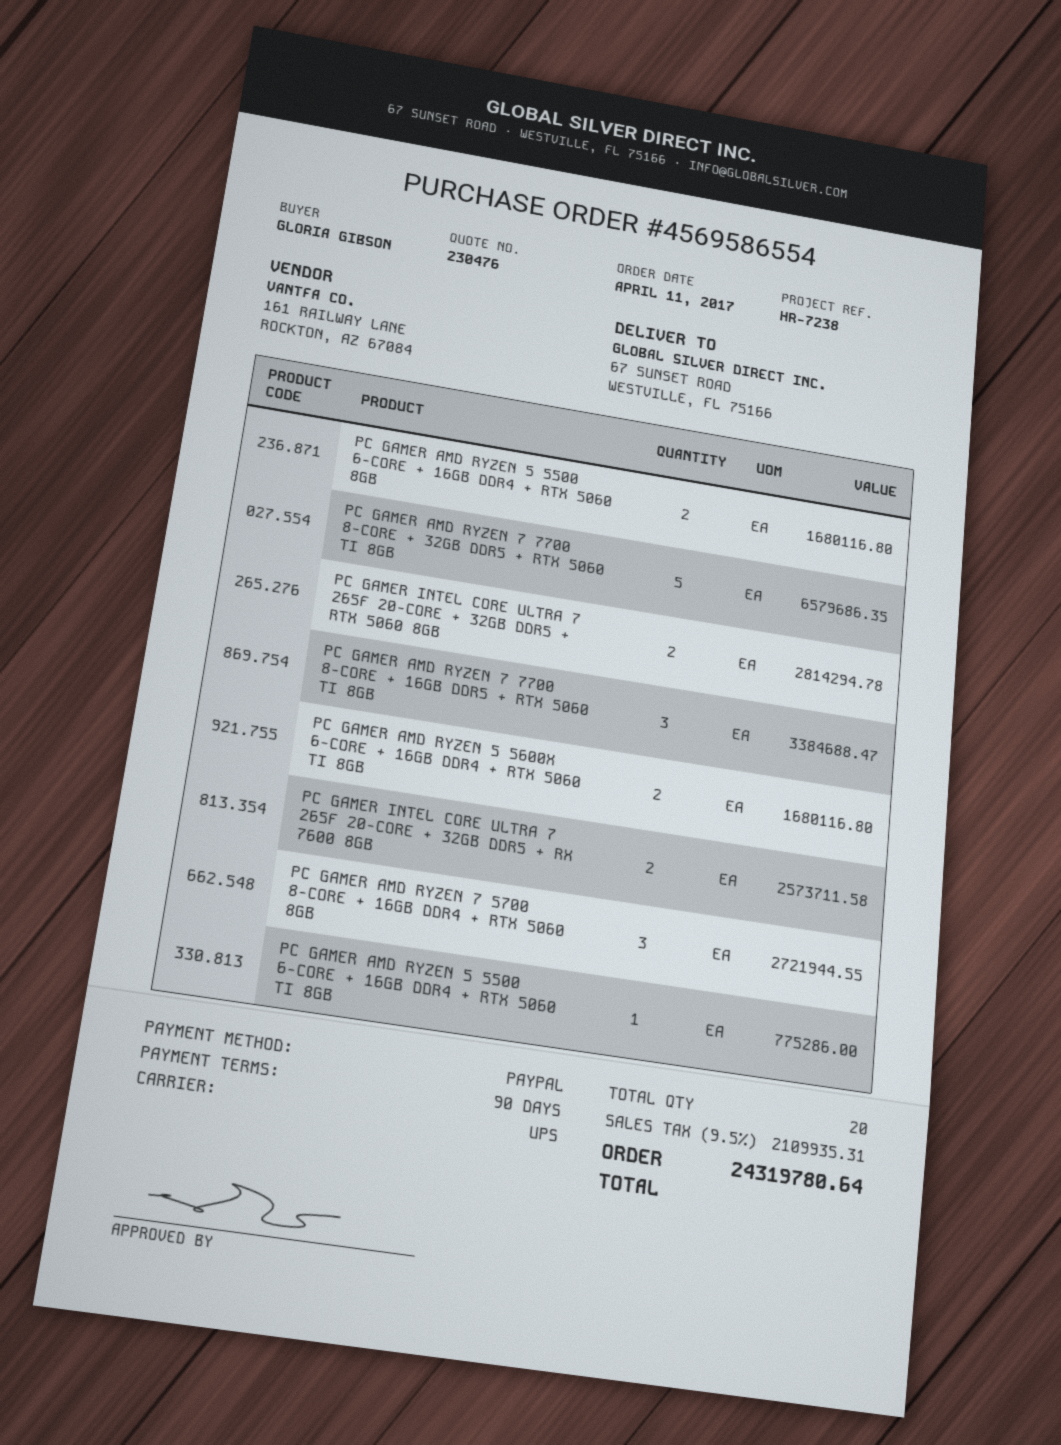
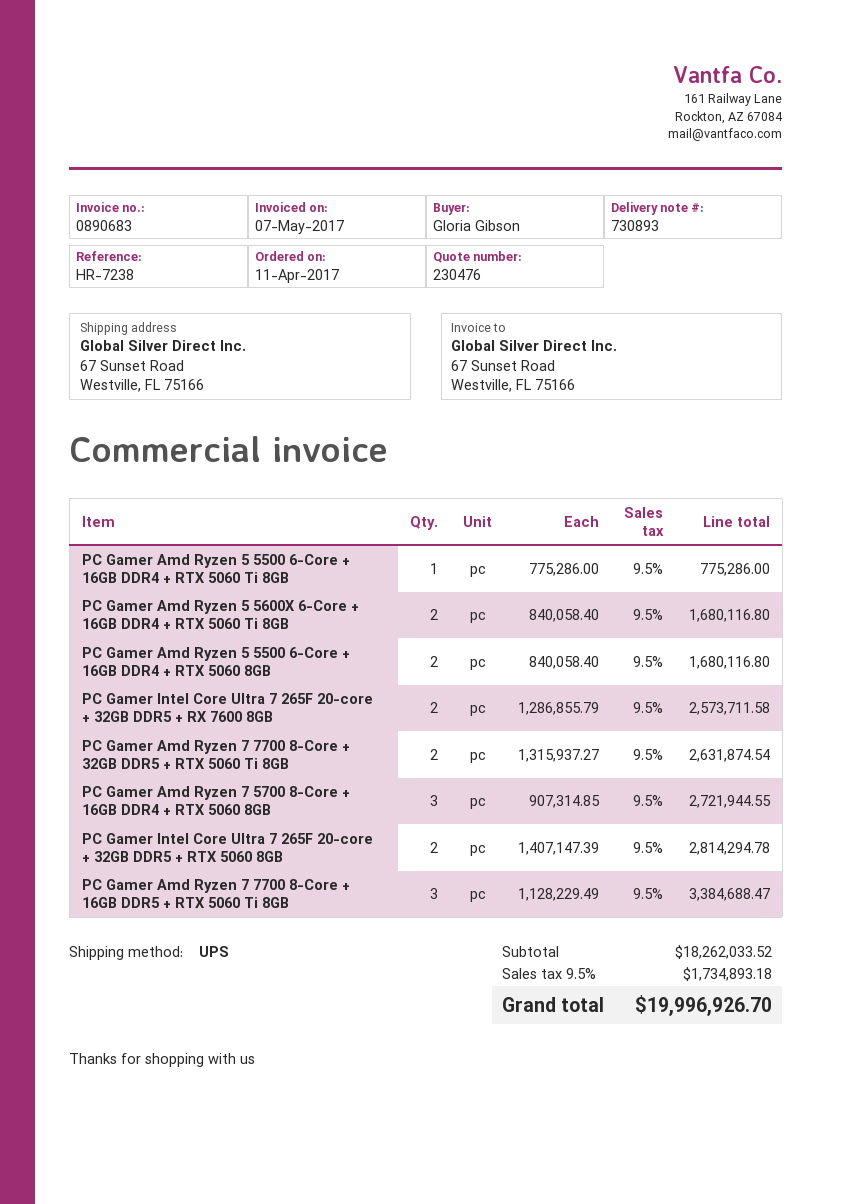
PC GAMER AMD RYZEN 7 7700 8-CORE + 32GB DDR5 + RTX 5060 TI 8GB: 5 for 6579686.35 -> 2 for 2631874.54
tax: 9.5% = 2109935.31 -> 9.5% = 1734893.18
total: 24319780.64 -> 19996926.70

